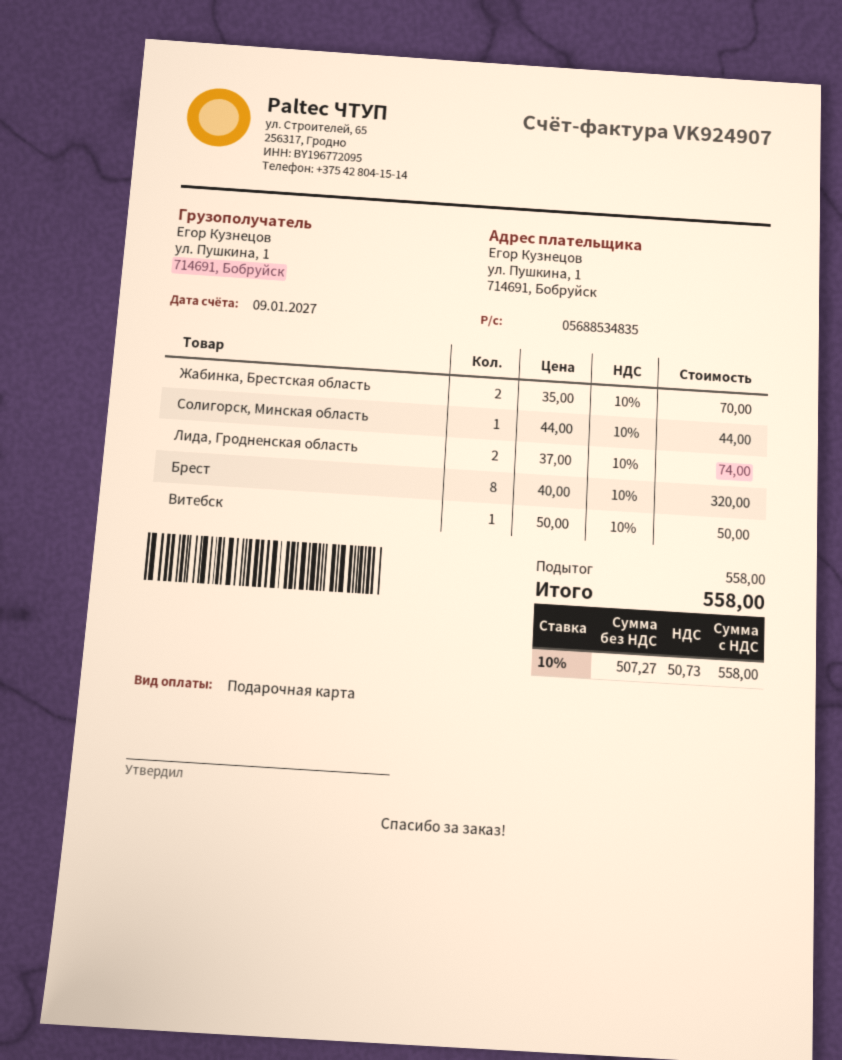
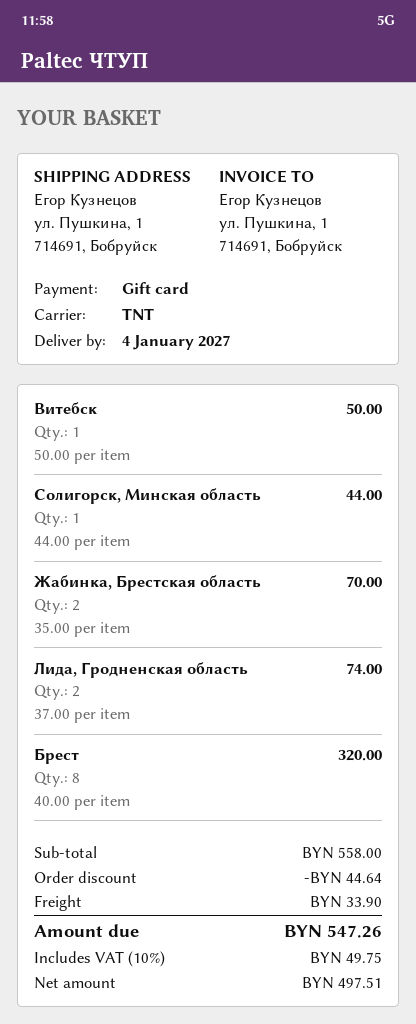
discount: none -> 44.64
shipping: none -> 33.90
net: 507.27 -> 497.51
tax: 10% = 50.73 -> 10% = 49.75
total: 558.00 -> 547.26

